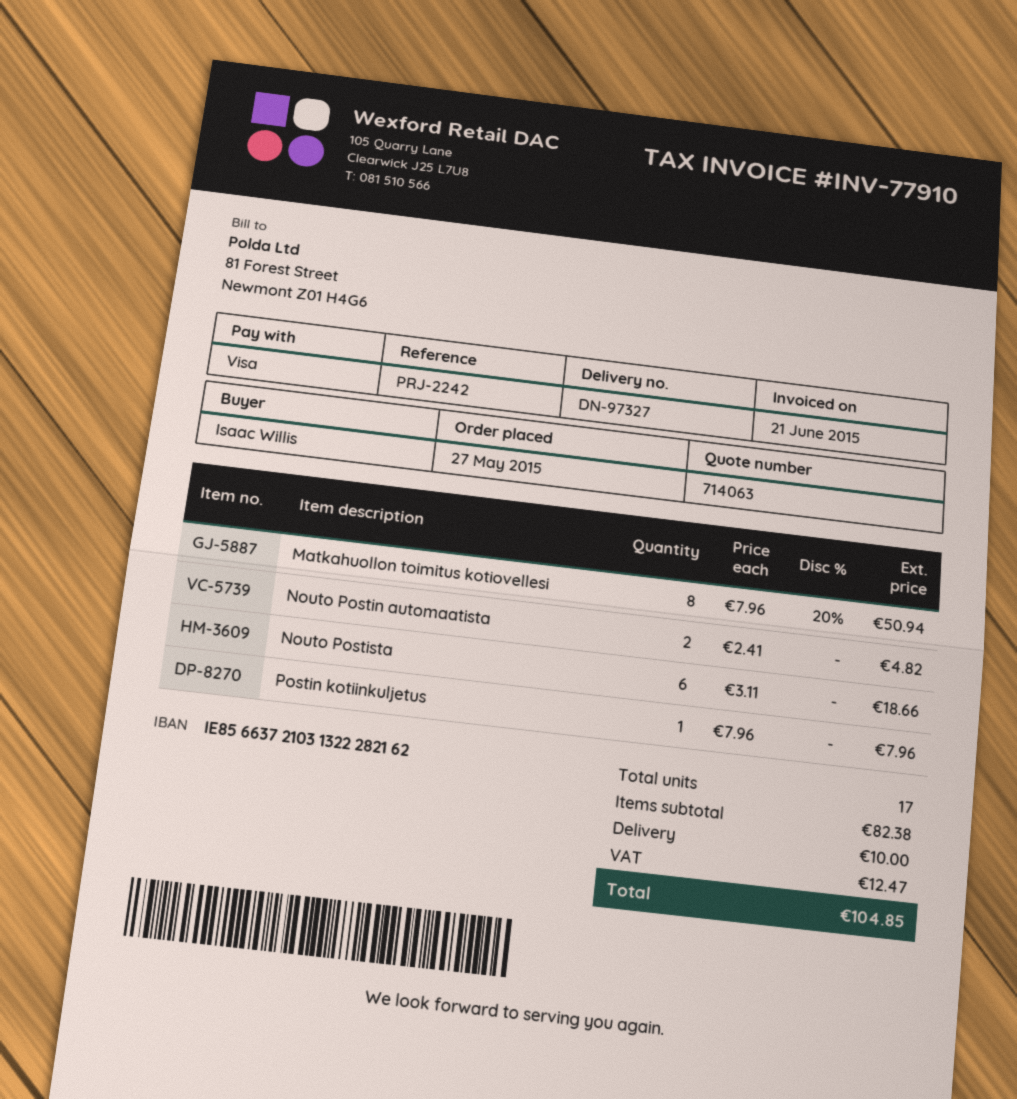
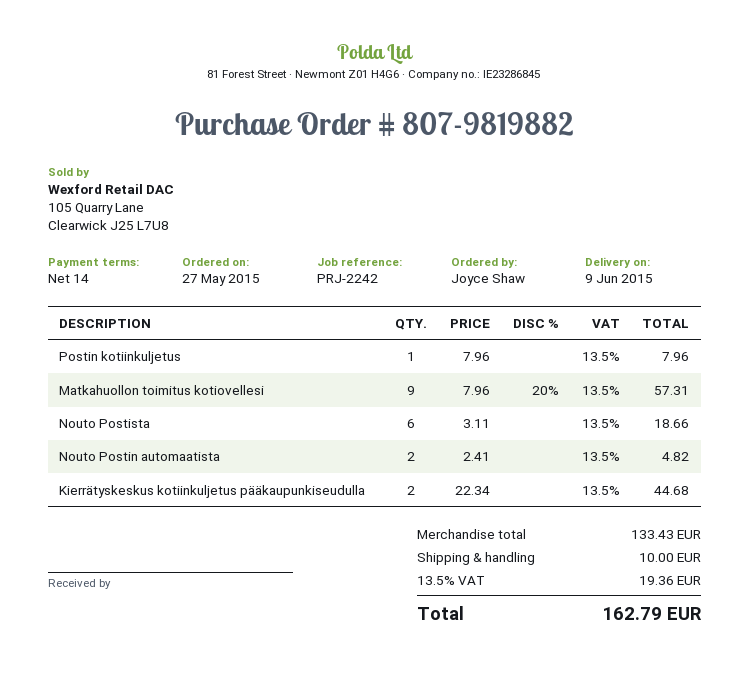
ordered by: Isaac Willis -> Joyce Shaw
Matkahuollon toimitus kotiovellesi: 8 x 7.96 - 20% = 50.94 -> 9 x 7.96 - 20% = 57.31
Kierrätyskeskus kotiinkuljetus pääkaupunkiseudulla: none -> 2 x 22.34 = 44.68
subtotal: 82.38 -> 133.43
tax: 12.47 -> 19.36
total: 104.85 -> 162.79

